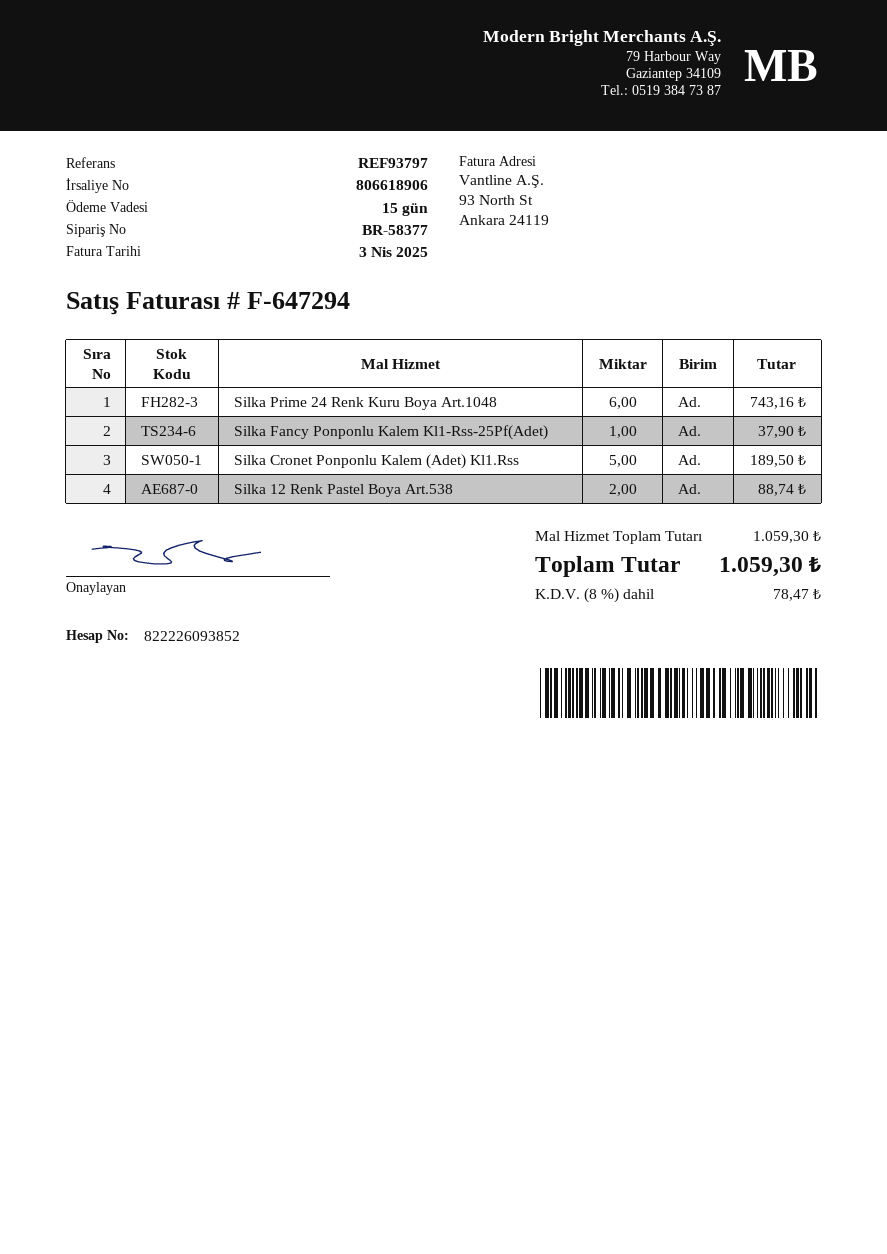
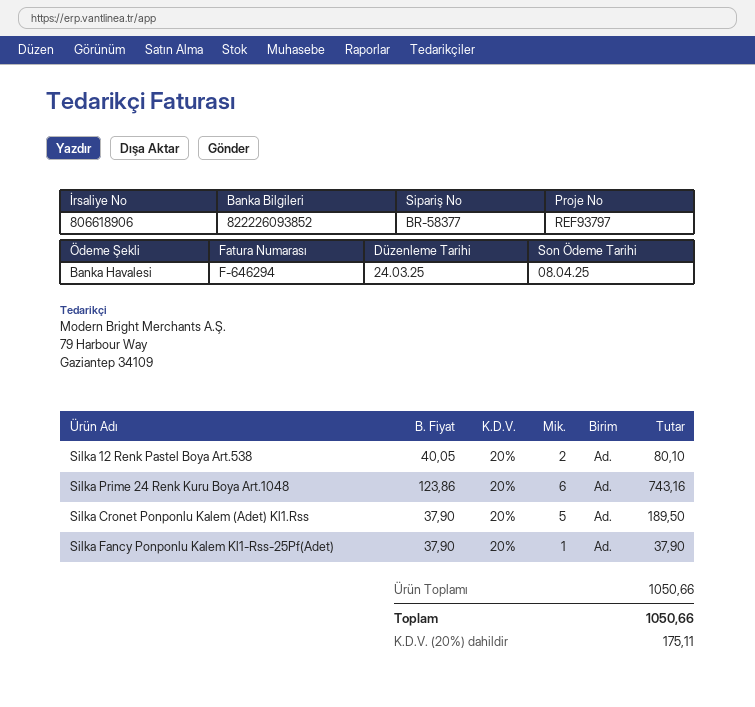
invoice number: F-647294 -> F-646294
invoice date: 2025-04-03 -> 2025-03-24
Silka 12 Renk Pastel Boya Art.538: 2 for 88.74 -> 2 for 80.10
subtotal: 1059.30 -> 1050.66
tax: 8% = 78.47 -> 20% = 175.11
total: 1059.30 -> 1050.66

